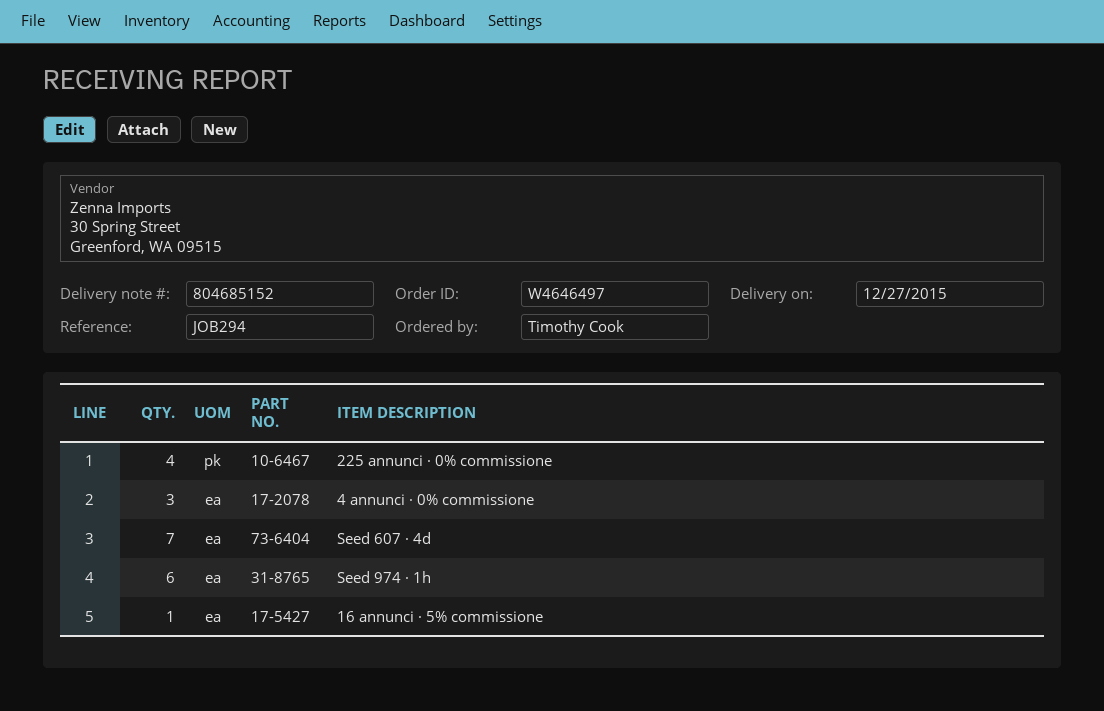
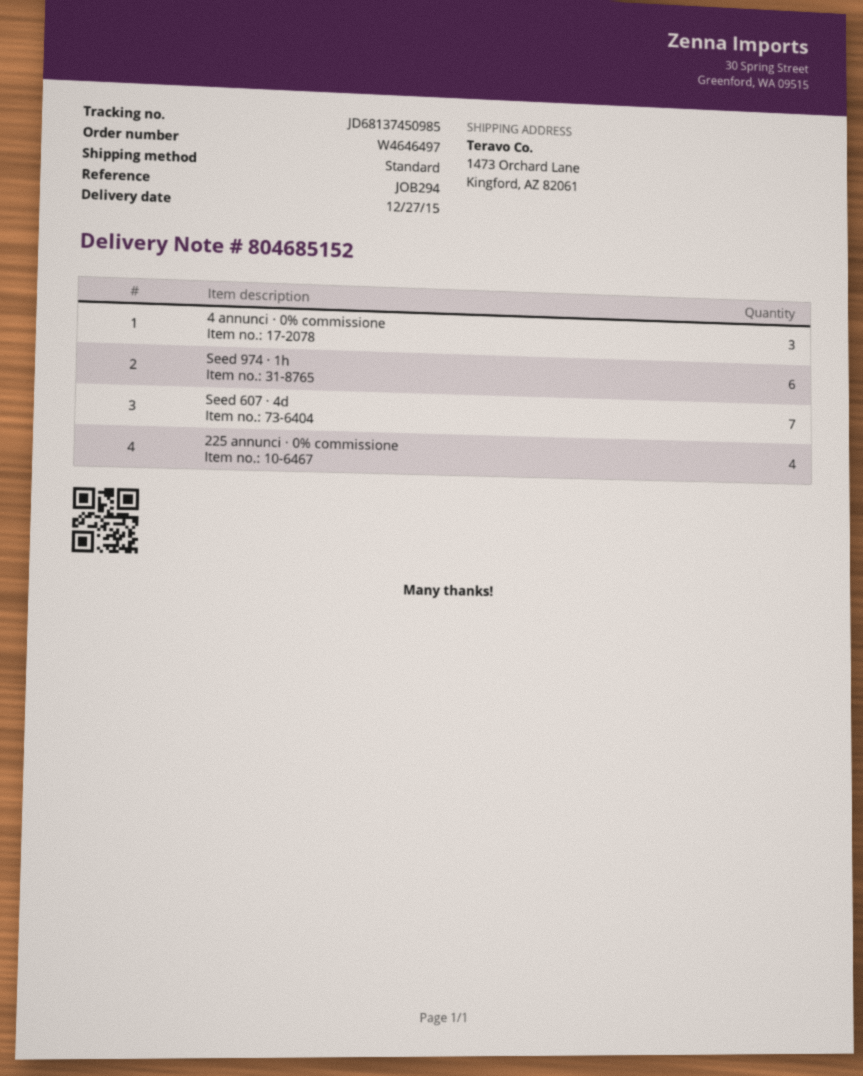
16 annunci · 5% commissione: 1 -> none

